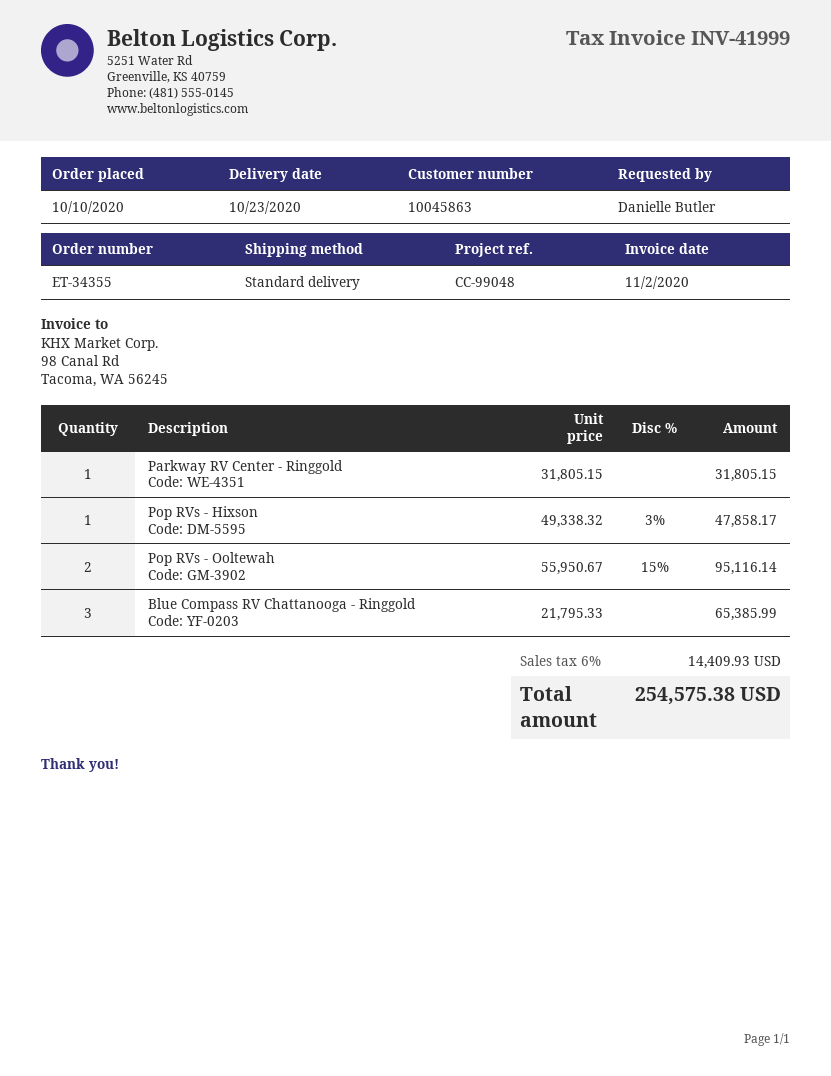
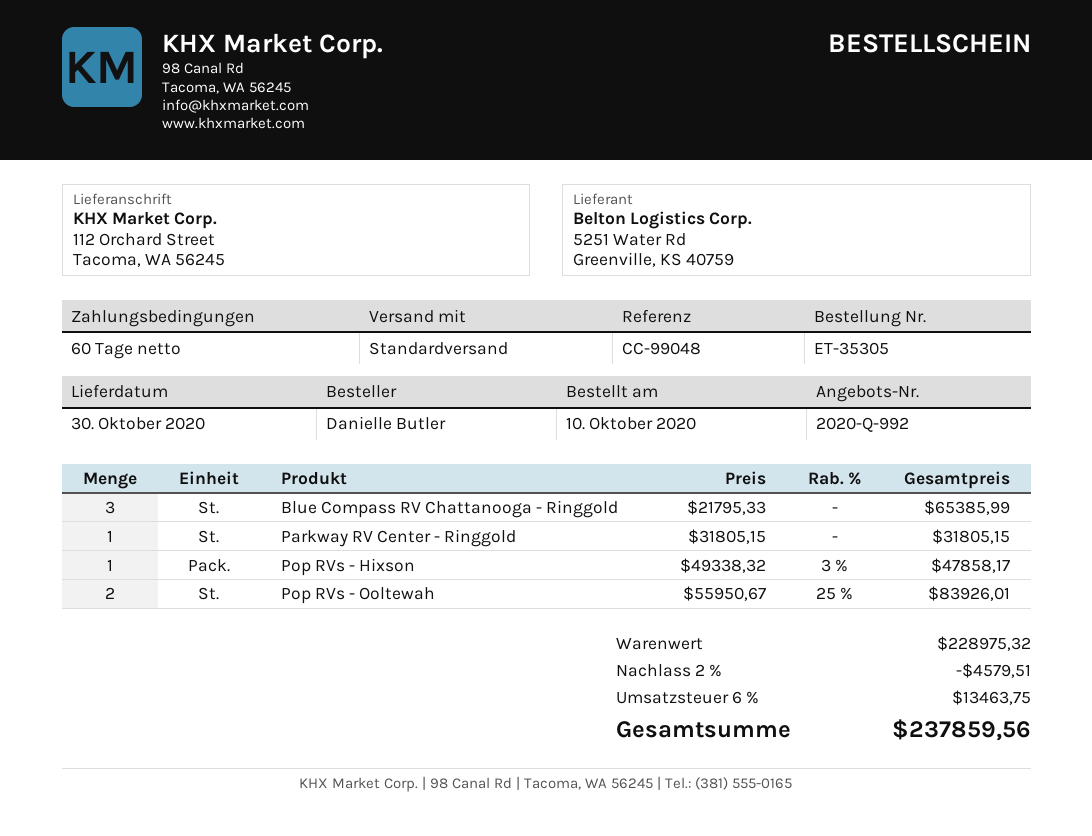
order number: ET-34355 -> ET-35305
delivery date: 2020-10-23 -> 2020-10-30
Pop RVs - Ooltewah: 2 x 55950.67 - 15% = 95116.14 -> 2 x 55950.67 - 25% = 83926.01
discount: none -> 2% = 4579.51
tax: 6% = 14409.93 -> 6% = 13463.75
total: 254575.38 -> 237859.56

